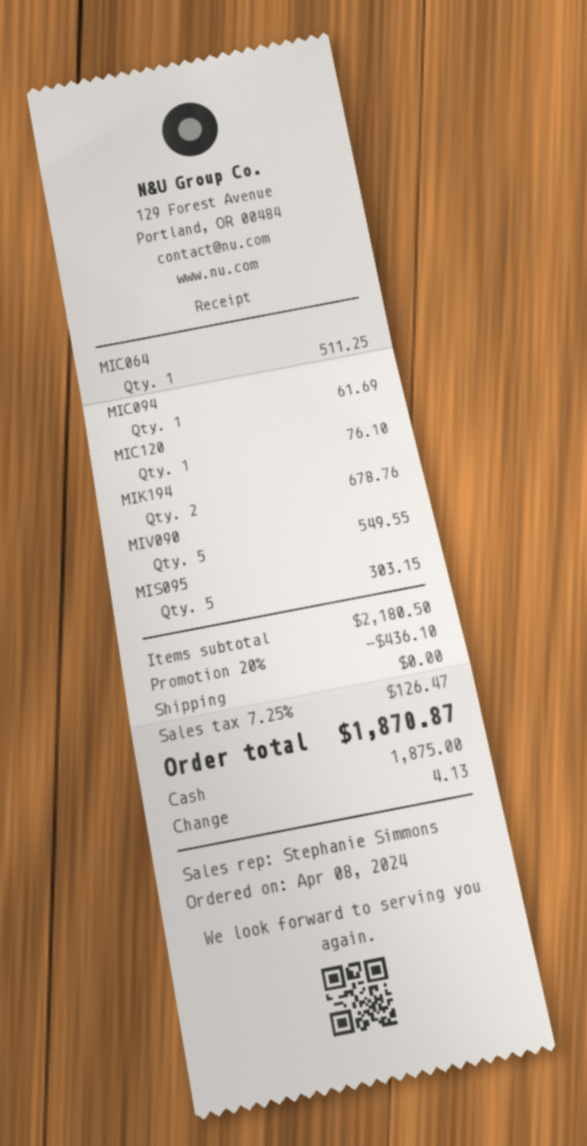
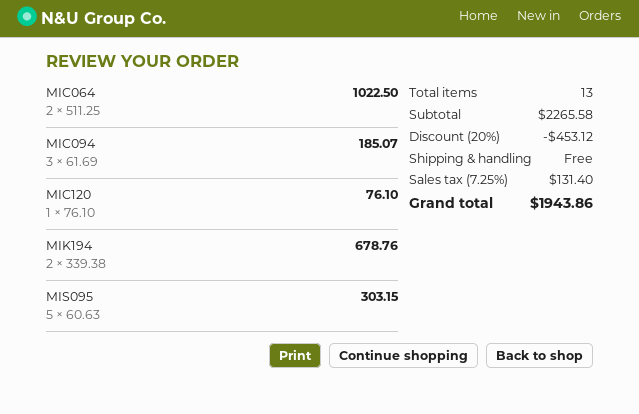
MIC064: 1 for 511.25 -> 2 for 1022.50
MIC094: 1 for 61.69 -> 3 for 185.07
MIV090: 5 for 549.55 -> none
subtotal: 2180.50 -> 2265.58
discount: 20% = 436.10 -> 20% = 453.12
tax: 7.25% = 126.47 -> 7.25% = 131.40
total: 1870.87 -> 1943.86

